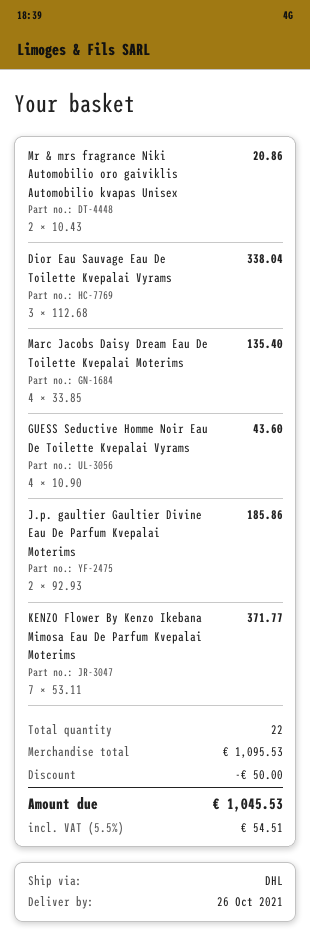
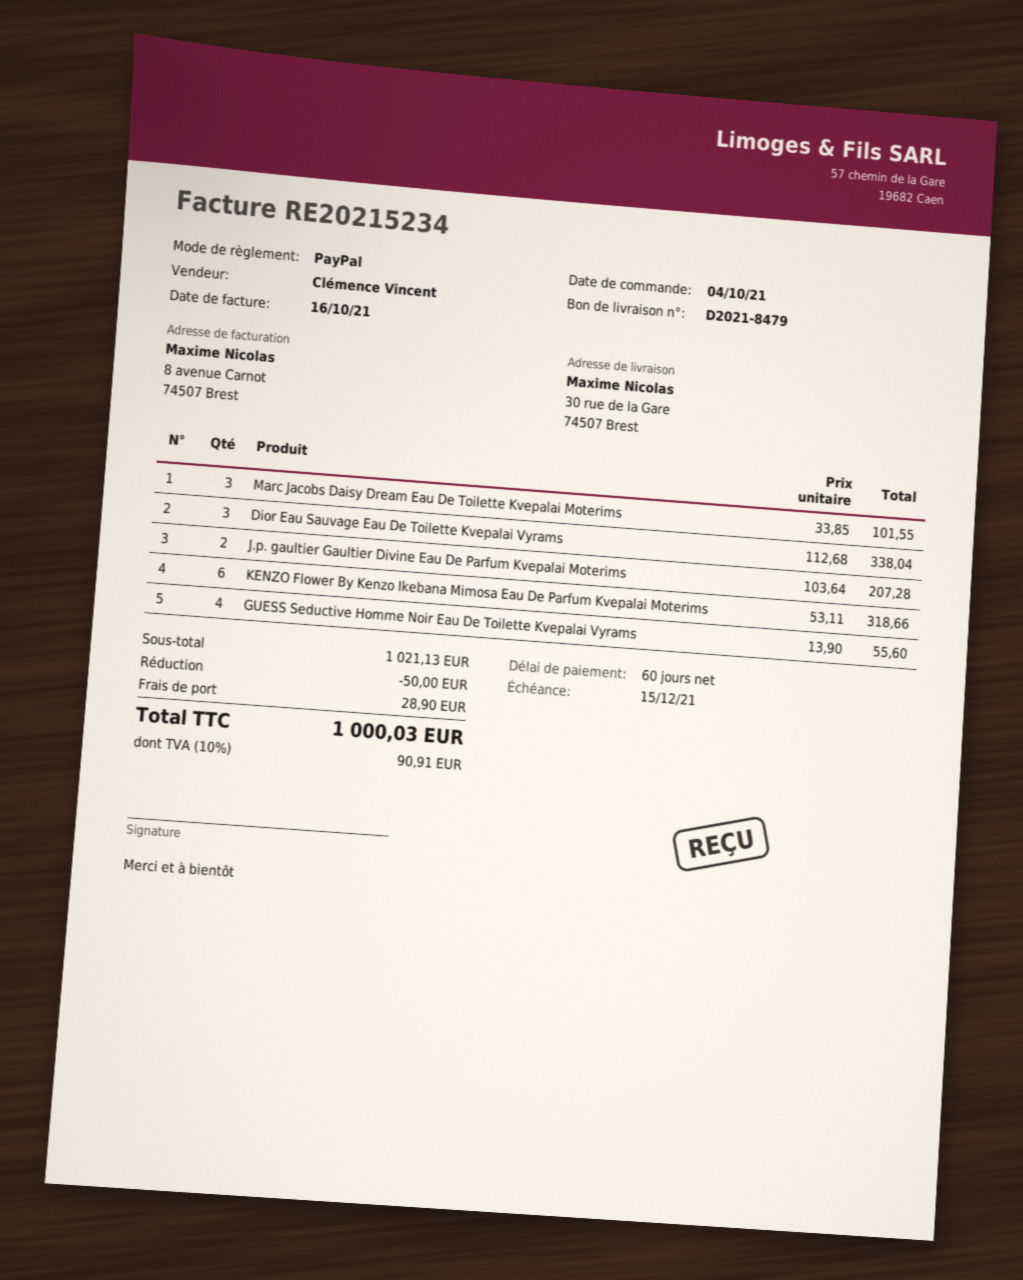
Mr & mrs fragrance Niki Automobilio oro gaiviklis Automobilio kvapas Unisex: 2 x 10.43 = 20.86 -> none
Marc Jacobs Daisy Dream Eau De Toilette Kvepalai Moterims: 4 x 33.85 = 135.40 -> 3 x 33.85 = 101.55
GUESS Seductive Homme Noir Eau De Toilette Kvepalai Vyrams: 4 x 10.90 = 43.60 -> 4 x 13.90 = 55.60
J.p. gaultier Gaultier Divine Eau De Parfum Kvepalai Moterims: 2 x 92.93 = 185.86 -> 2 x 103.64 = 207.28
KENZO Flower By Kenzo Ikebana Mimosa Eau De Parfum Kvepalai Moterims: 7 x 53.11 = 371.77 -> 6 x 53.11 = 318.66
subtotal: 1095.53 -> 1021.13
shipping: none -> 28.90
tax: 5.5% = 54.51 -> 10% = 90.91
total: 1045.53 -> 1000.03

